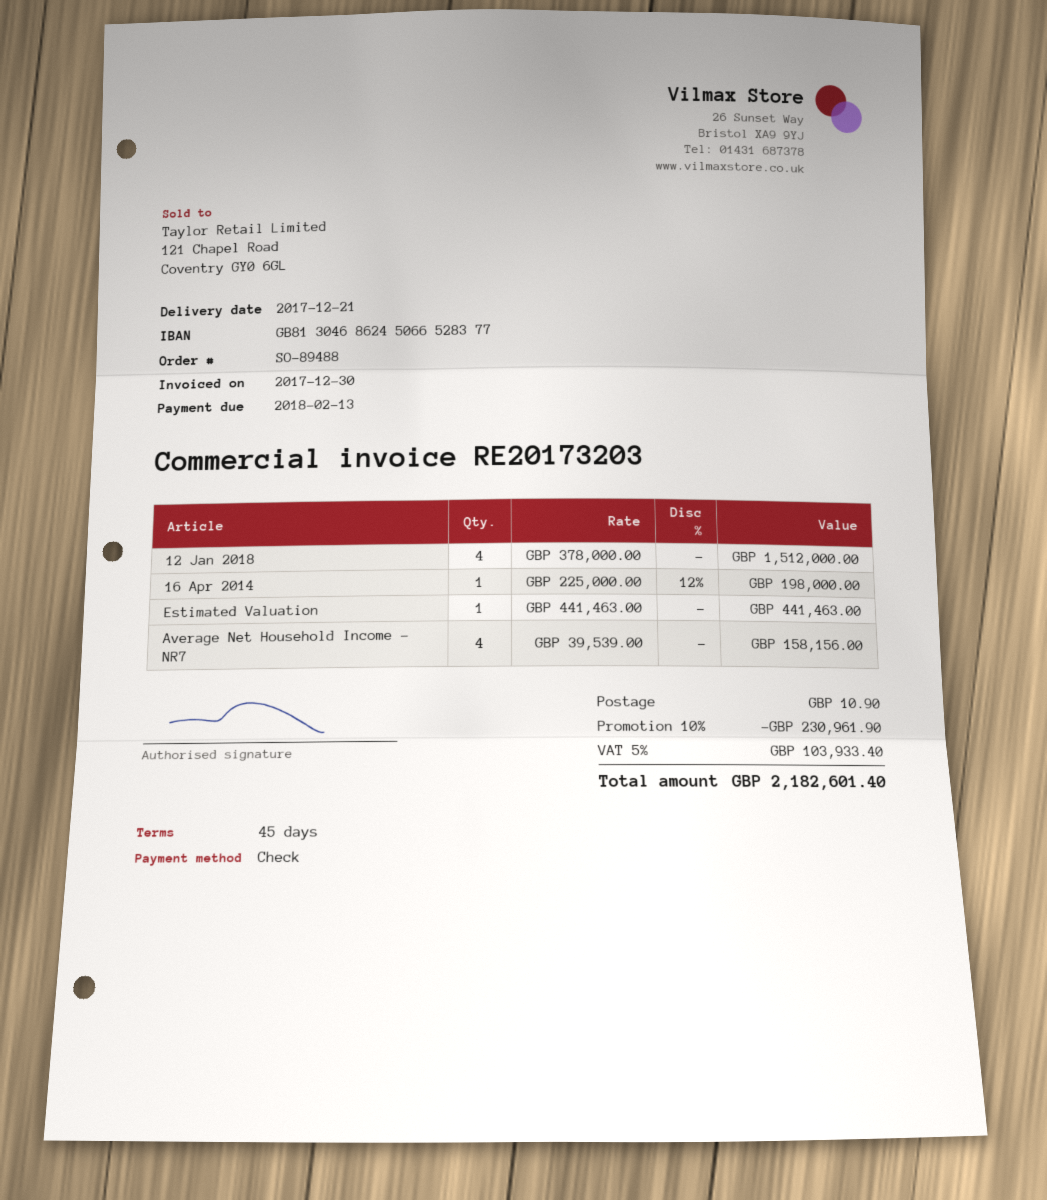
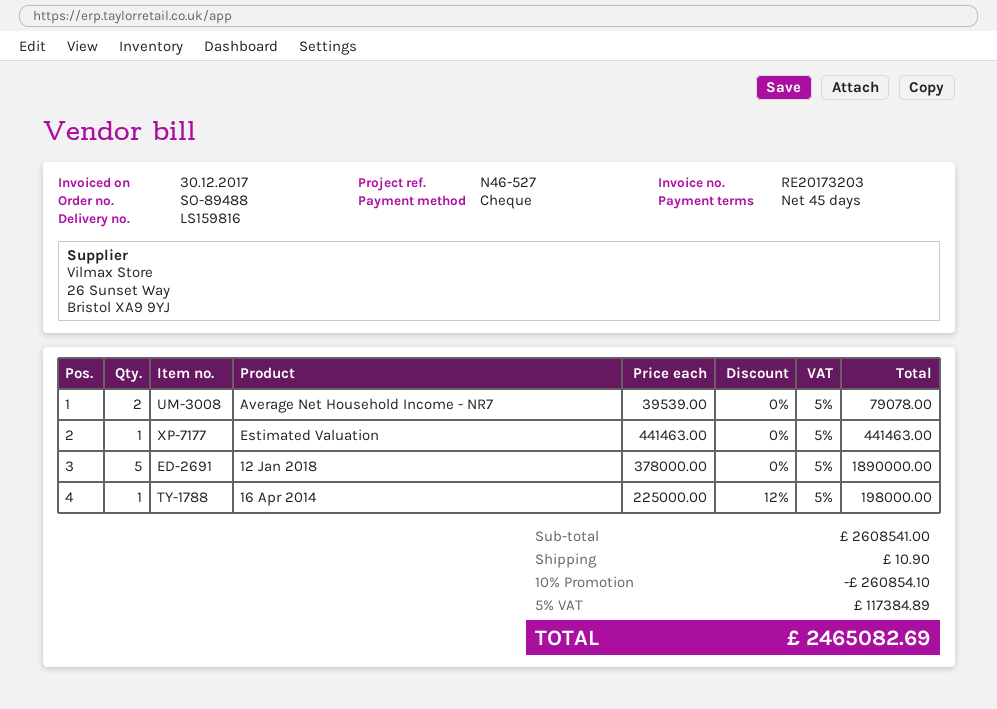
12 Jan 2018: 4 x 378000.00 = 1512000.00 -> 5 x 378000.00 = 1890000.00
Average Net Household Income - NR7: 4 x 39539.00 = 158156.00 -> 2 x 39539.00 = 79078.00
discount: 10% = 230961.90 -> 10% = 260854.10
tax: 5% = 103933.40 -> 5% = 117384.89
total: 2182601.40 -> 2465082.69

